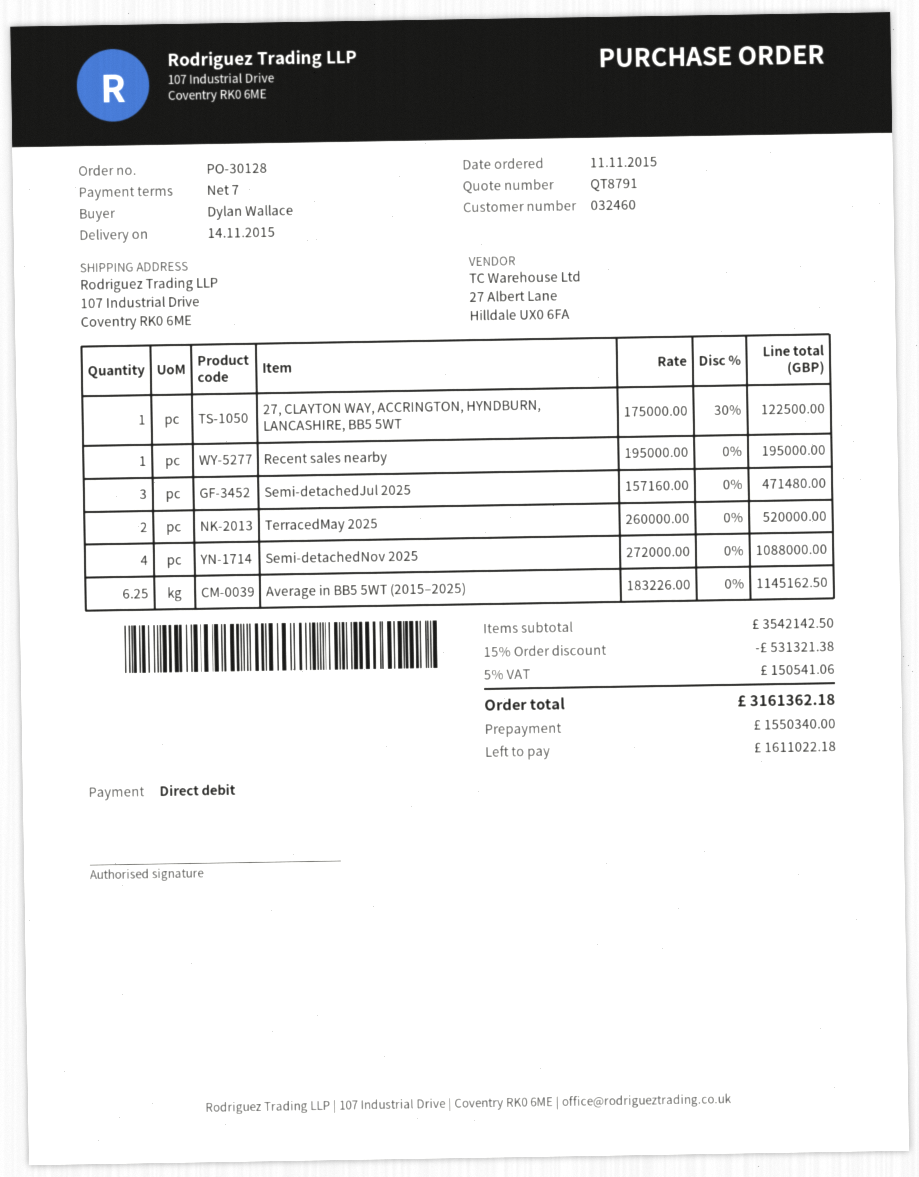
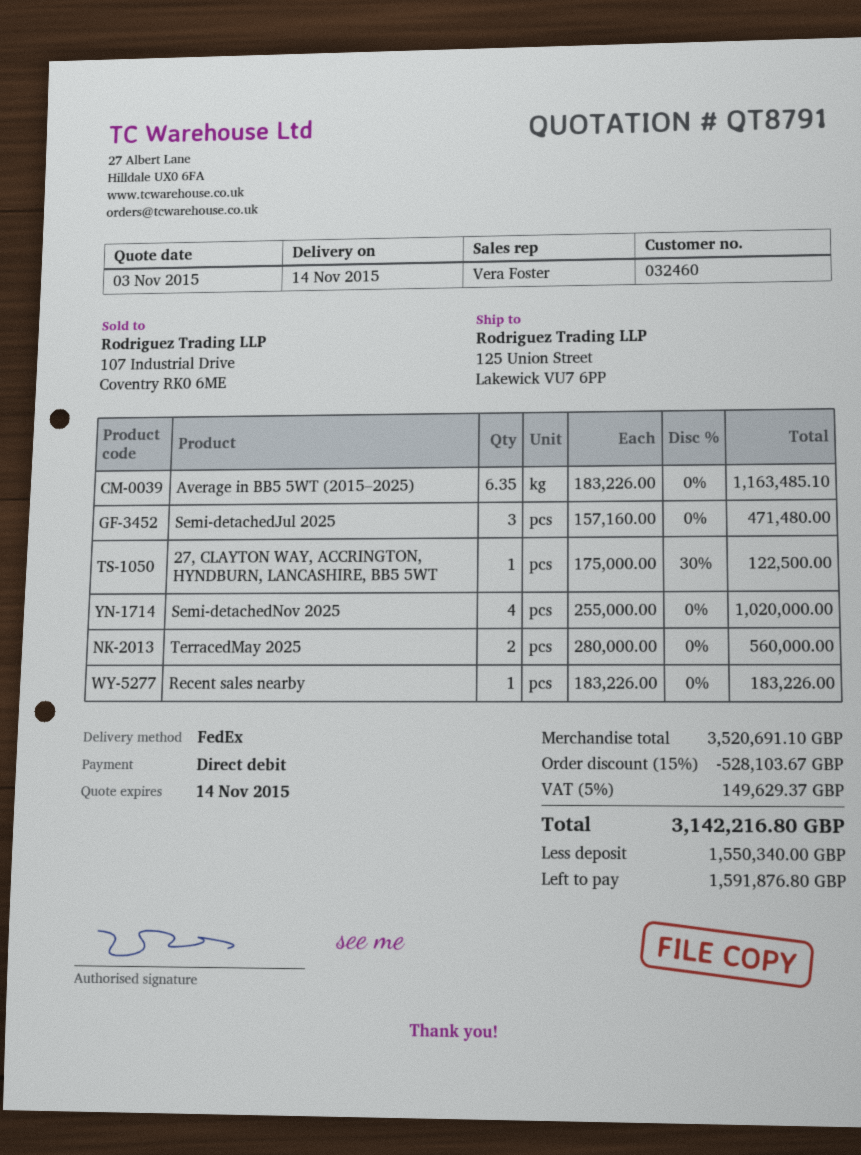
ship to: 107 Industrial Drive, Coventry RK0 6ME -> 125 Union Street, Lakewick VU7 6PP
Recent sales nearby: 1 x 195000.00 = 195000.00 -> 1 x 183226.00 = 183226.00
TerracedMay 2025: 2 x 260000.00 = 520000.00 -> 2 x 280000.00 = 560000.00
Semi-detachedNov 2025: 4 x 272000.00 = 1088000.00 -> 4 x 255000.00 = 1020000.00
Average in BB5 5WT (2015–2025): 6.25 x 183226.00 = 1145162.50 -> 6.35 x 183226.00 = 1163485.10
subtotal: 3542142.50 -> 3520691.10
discount: 15% = 531321.38 -> 15% = 528103.67
tax: 5% = 150541.06 -> 5% = 149629.37
total: 3161362.18 -> 3142216.80
balance: 1611022.18 -> 1591876.80

